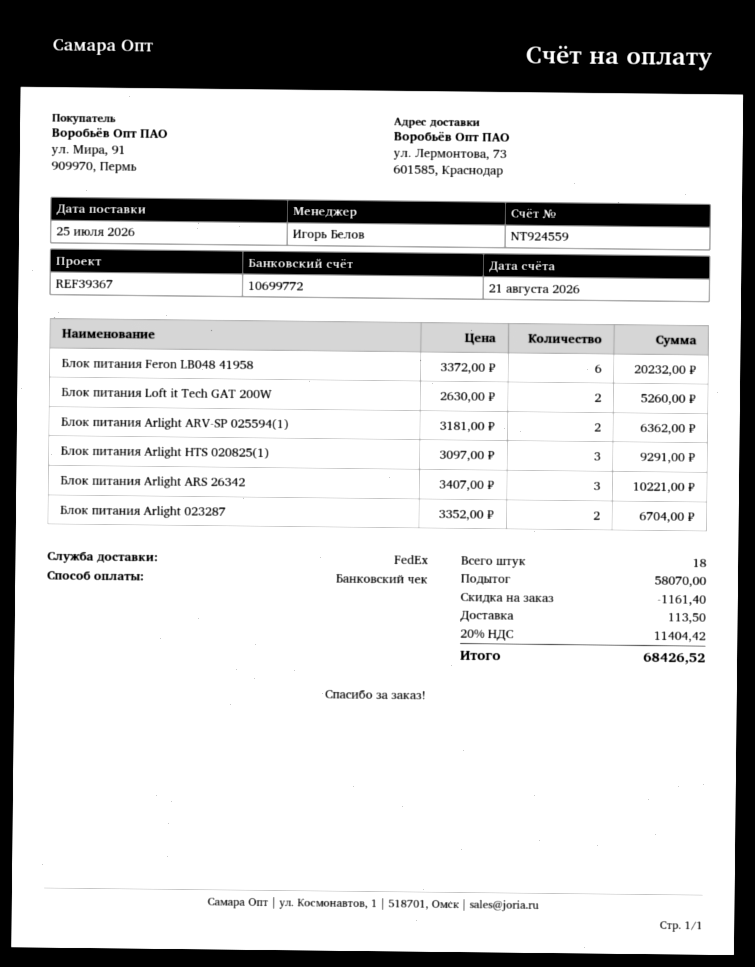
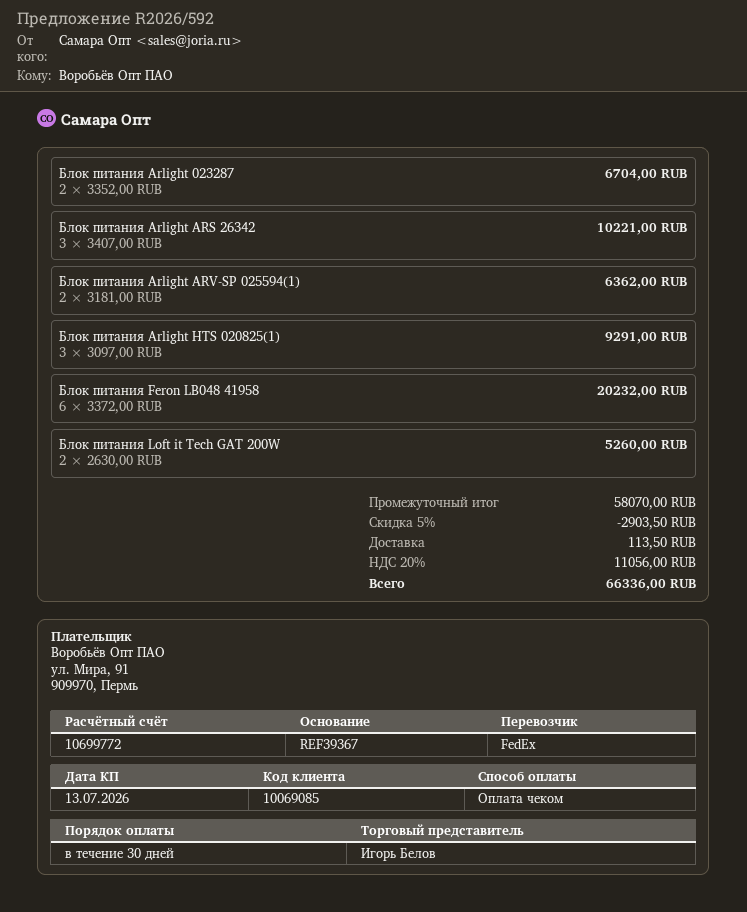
discount: 1161.40 -> 2903.50
tax: 20% = 11404.42 -> 20% = 11056.00
total: 68426.52 -> 66336.00

